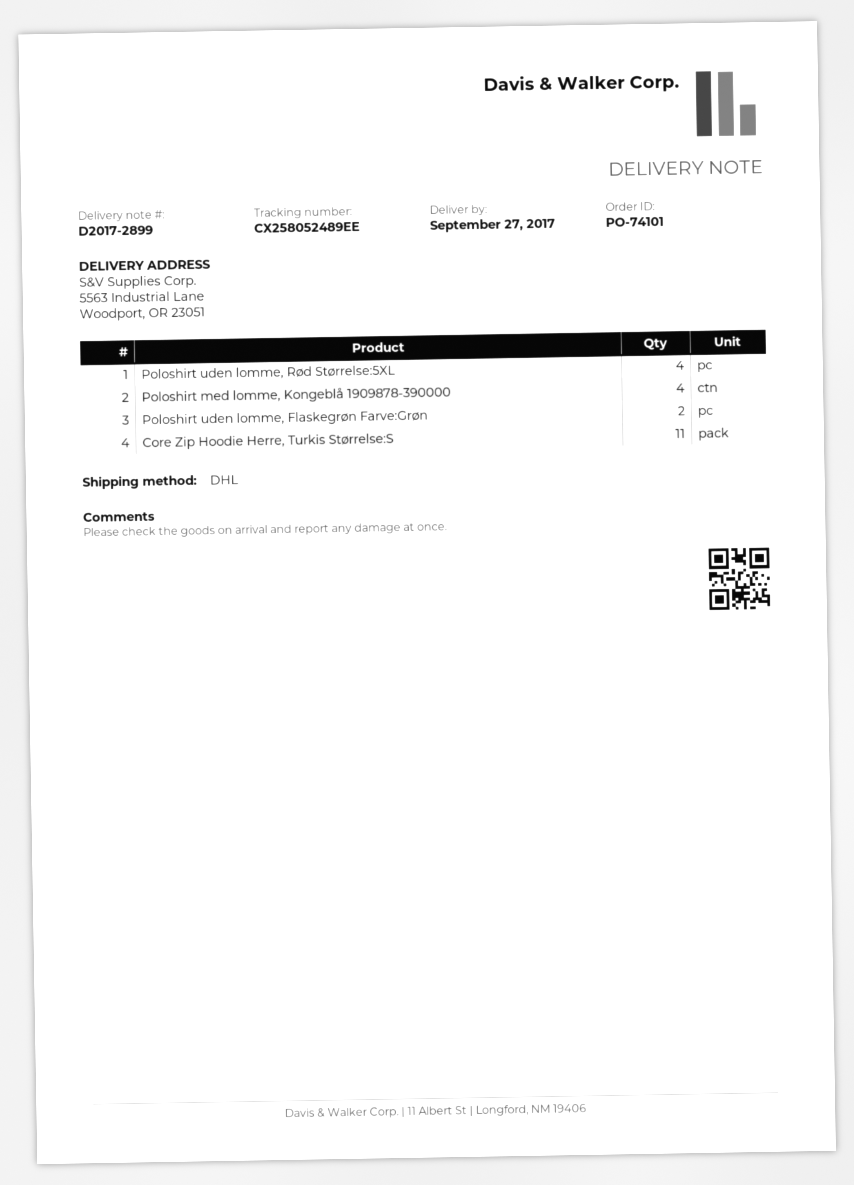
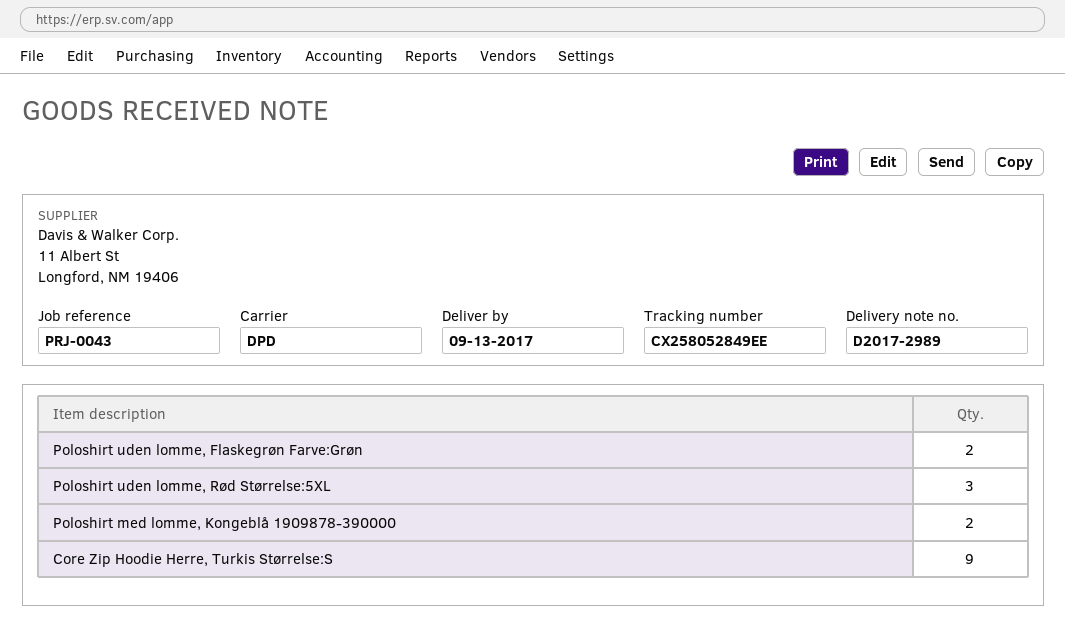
delivery note number: D2017-2899 -> D2017-2989
delivery date: 2017-09-27 -> 2017-09-13
shipping method: DHL -> DPD
tracking number: CX258052489EE -> CX258052849EE
Poloshirt uden lomme, Rød Størrelse:5XL: 4 -> 3
Poloshirt med lomme, Kongeblå 1909878-390000: 4 -> 2
Core Zip Hoodie Herre, Turkis Størrelse:S: 11 -> 9

